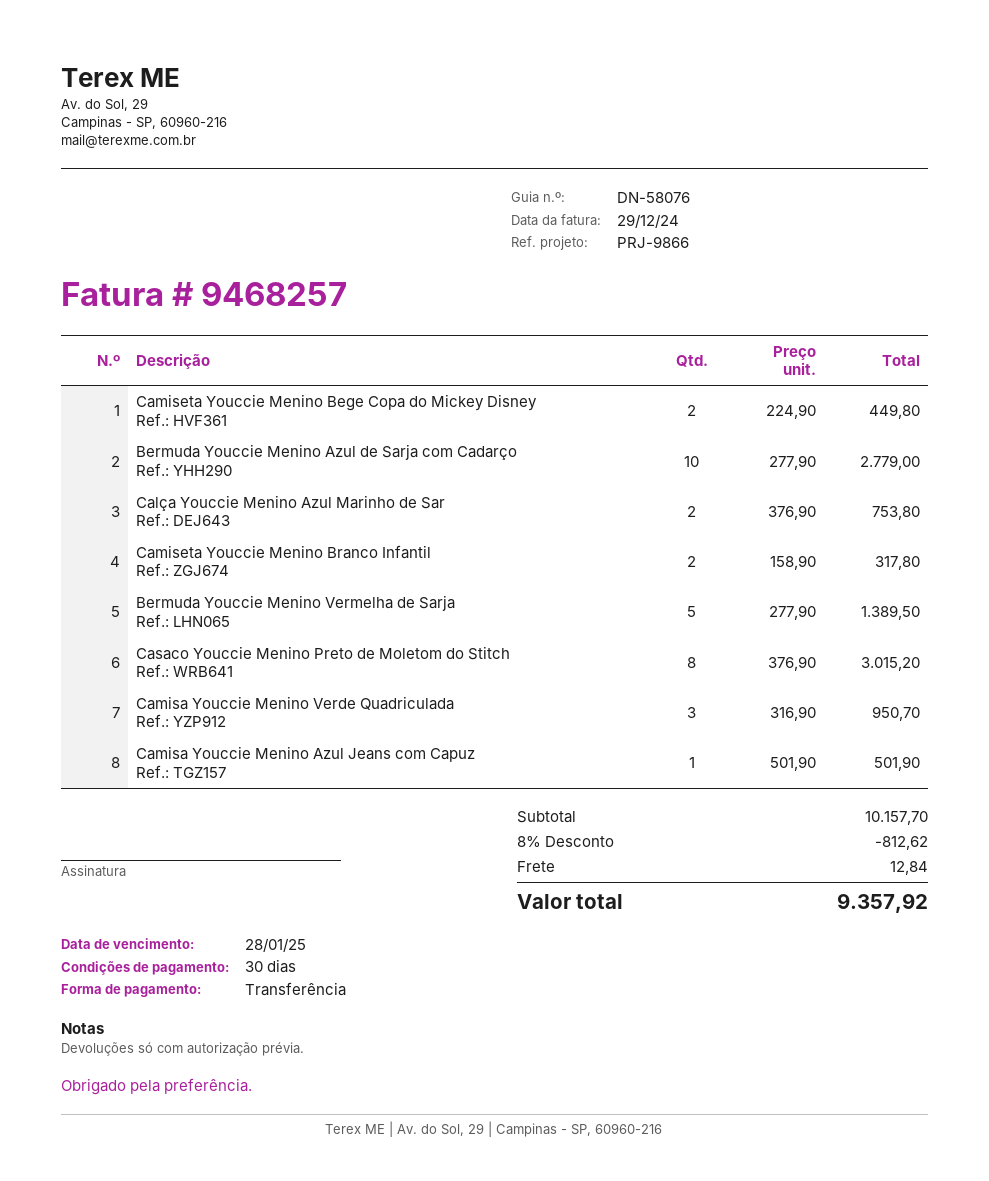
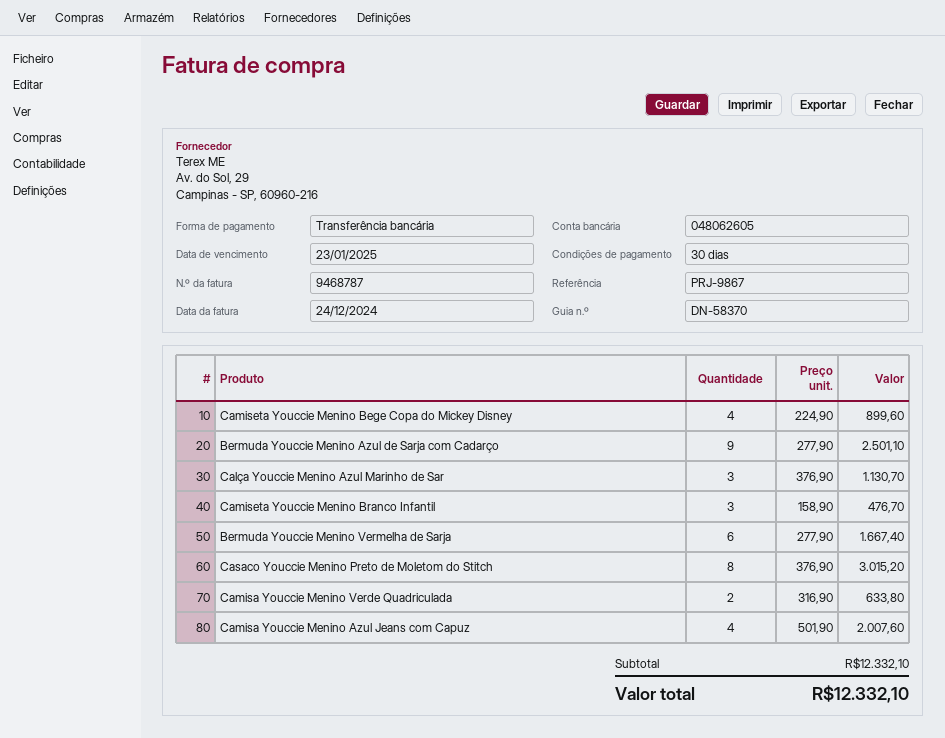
delivery note number: DN-58076 -> DN-58370
invoice number: 9468257 -> 9468787
invoice date: 2024-12-29 -> 2024-12-24
due date: 2025-01-28 -> 2025-01-23
reference: PRJ-9866 -> PRJ-9867
Camiseta Youccie Menino Bege Copa do Mickey Disney: 2 x 224.90 = 449.80 -> 4 x 224.90 = 899.60
Bermuda Youccie Menino Azul de Sarja com Cadarço: 10 x 277.90 = 2779.00 -> 9 x 277.90 = 2501.10
Calça Youccie Menino Azul Marinho de Sar: 2 x 376.90 = 753.80 -> 3 x 376.90 = 1130.70
Camiseta Youccie Menino Branco Infantil: 2 x 158.90 = 317.80 -> 3 x 158.90 = 476.70
Bermuda Youccie Menino Vermelha de Sarja: 5 x 277.90 = 1389.50 -> 6 x 277.90 = 1667.40
Camisa Youccie Menino Verde Quadriculada: 3 x 316.90 = 950.70 -> 2 x 316.90 = 633.80
Camisa Youccie Menino Azul Jeans com Capuz: 1 x 501.90 = 501.90 -> 4 x 501.90 = 2007.60
subtotal: 10157.70 -> 12332.10
discount: 8% = 812.62 -> none
shipping: 12.84 -> none
total: 9357.92 -> 12332.10

